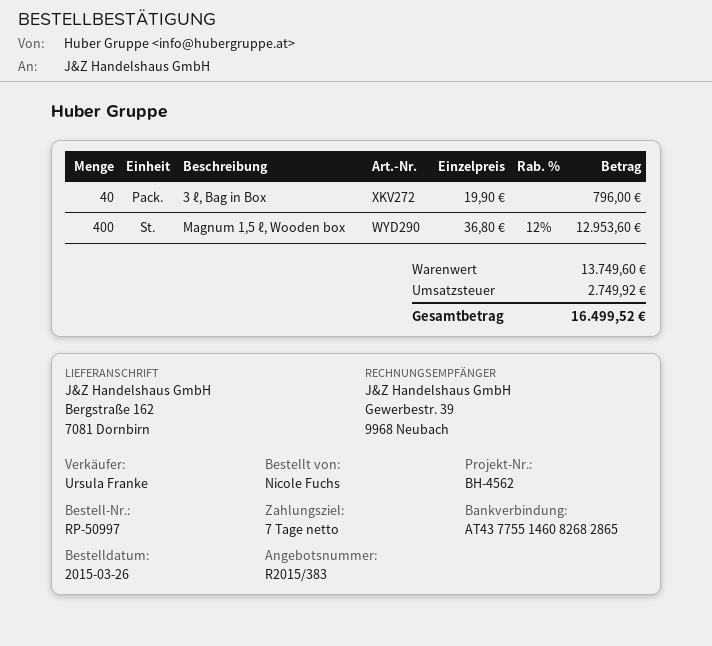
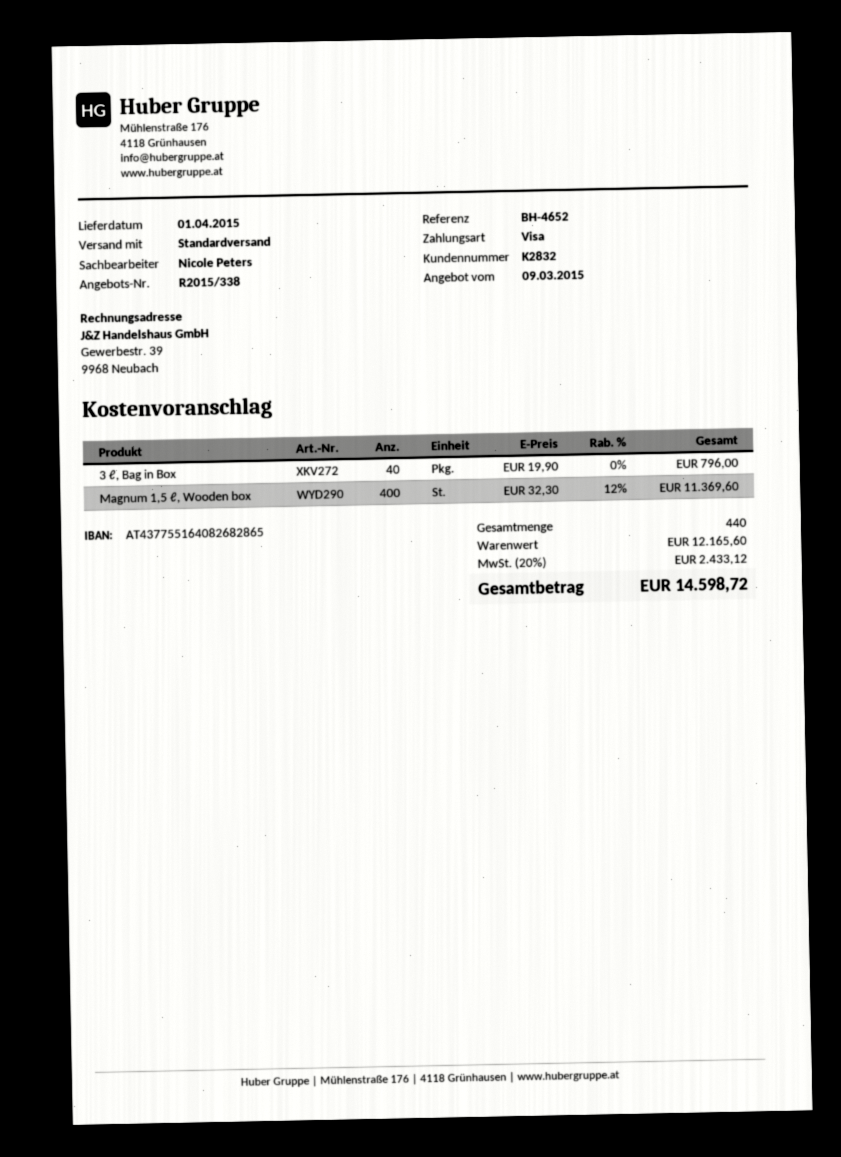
quote number: R2015/383 -> R2015/338
reference: BH-4562 -> BH-4652
sales rep: Ursula Franke -> Nicole Peters
bank account: AT437755146082682865 -> AT437755164082682865
Magnum 1,5 ℓ, Wooden box: 400 x 36.80 - 12% = 12953.60 -> 400 x 32.30 - 12% = 11369.60
subtotal: 13749.60 -> 12165.60
tax: 2749.92 -> 2433.12
total: 16499.52 -> 14598.72

